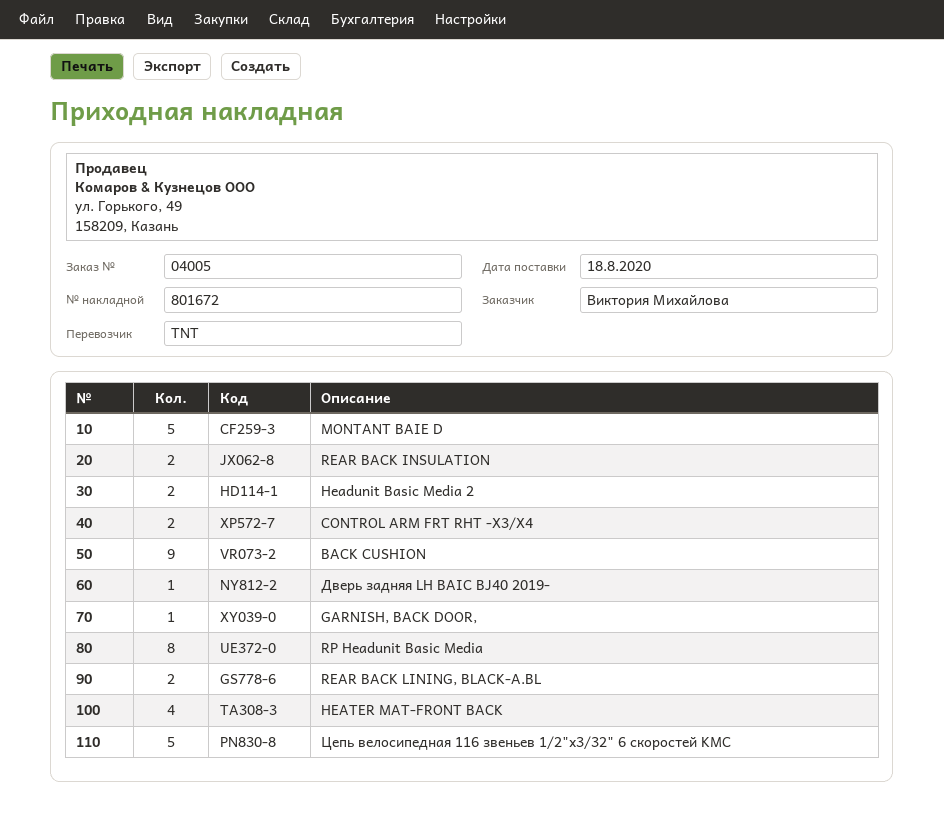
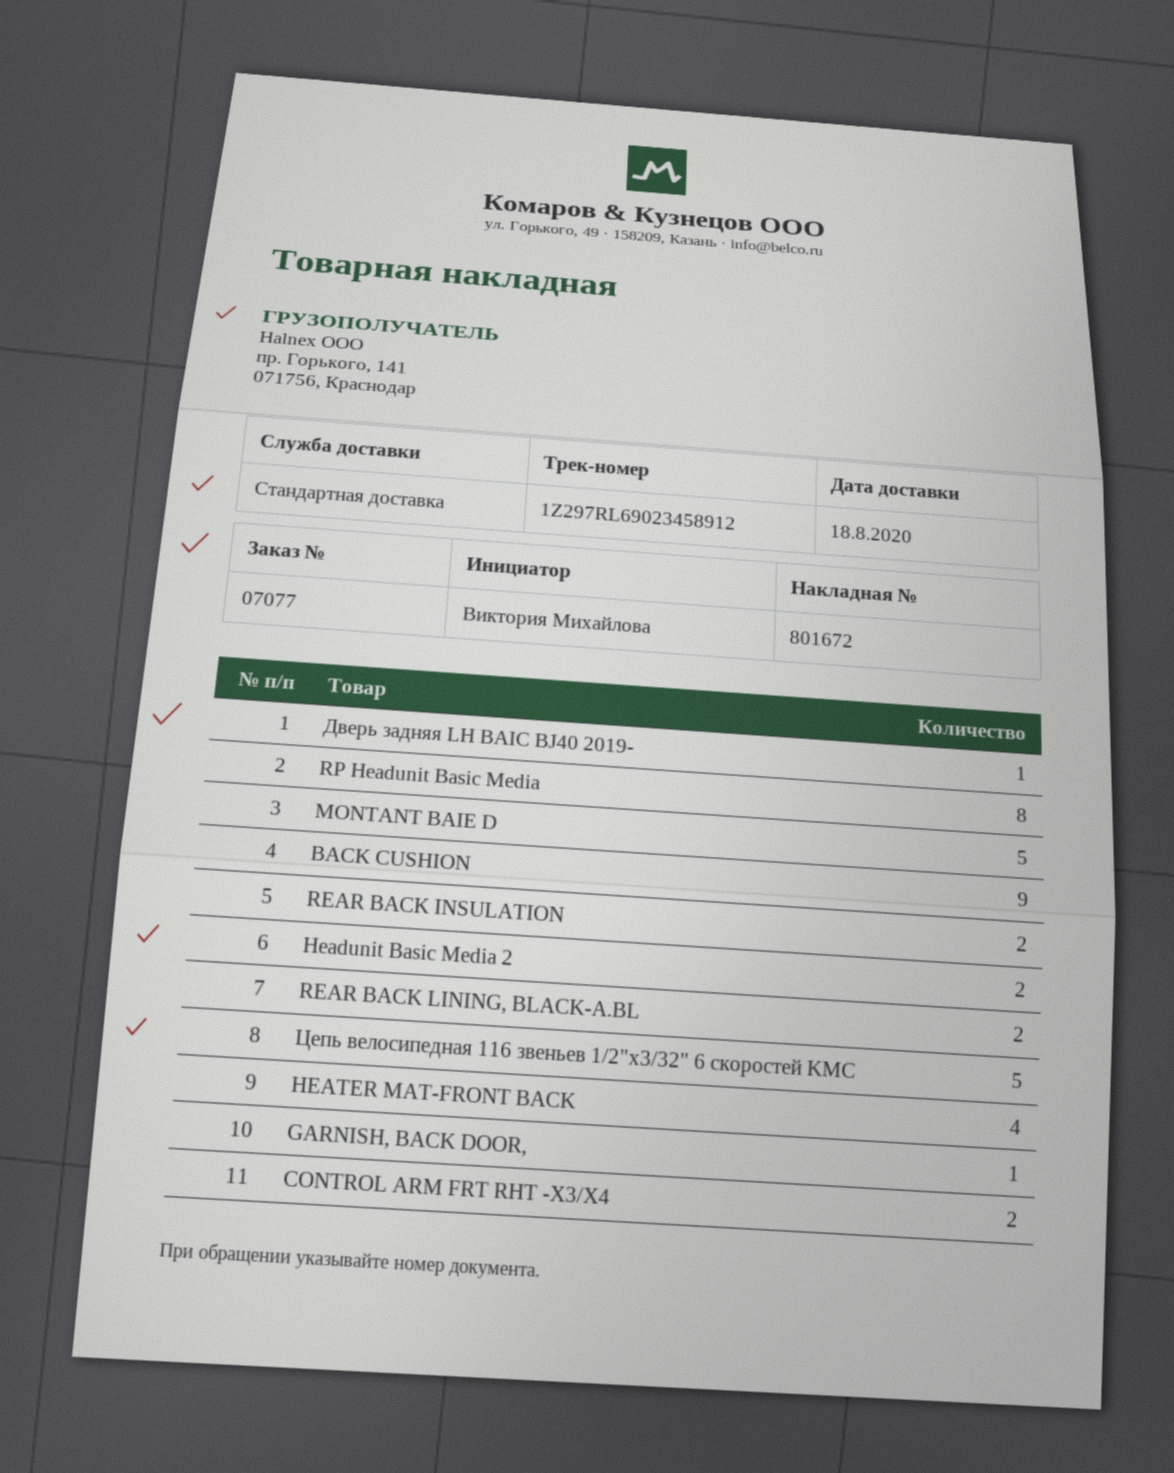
order number: 04005 -> 07077
shipping method: TNT -> standard

